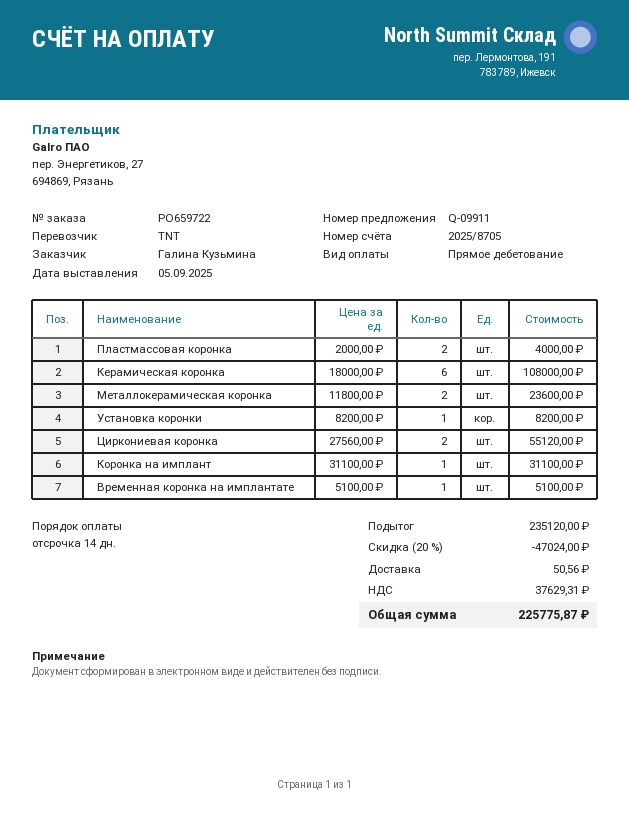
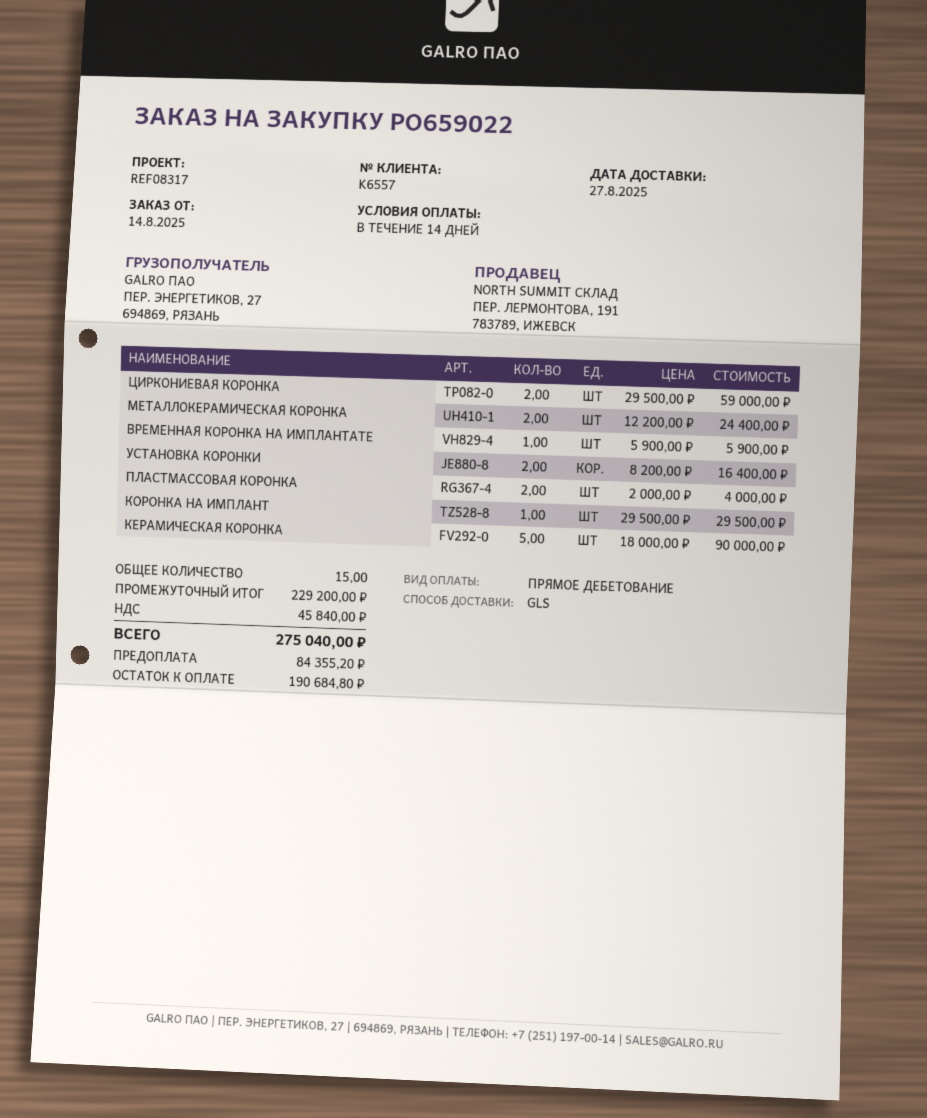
order number: PO659722 -> PO659022
shipping method: TNT -> GLS
Керамическая коронка: 6 x 18000.00 = 108000.00 -> 5 x 18000.00 = 90000.00
Металлокерамическая коронка: 2 x 11800.00 = 23600.00 -> 2 x 12200.00 = 24400.00
Установка коронки: 1 x 8200.00 = 8200.00 -> 2 x 8200.00 = 16400.00
Циркониевая коронка: 2 x 27560.00 = 55120.00 -> 2 x 29500.00 = 59000.00
Коронка на имплант: 1 x 31100.00 = 31100.00 -> 1 x 29500.00 = 29500.00
Временная коронка на имплантате: 1 x 5100.00 = 5100.00 -> 1 x 5900.00 = 5900.00
subtotal: 235120.00 -> 229200.00
discount: 20% = 47024.00 -> none
shipping: 50.56 -> none
tax: 37629.31 -> 45840.00
total: 225775.87 -> 275040.00

